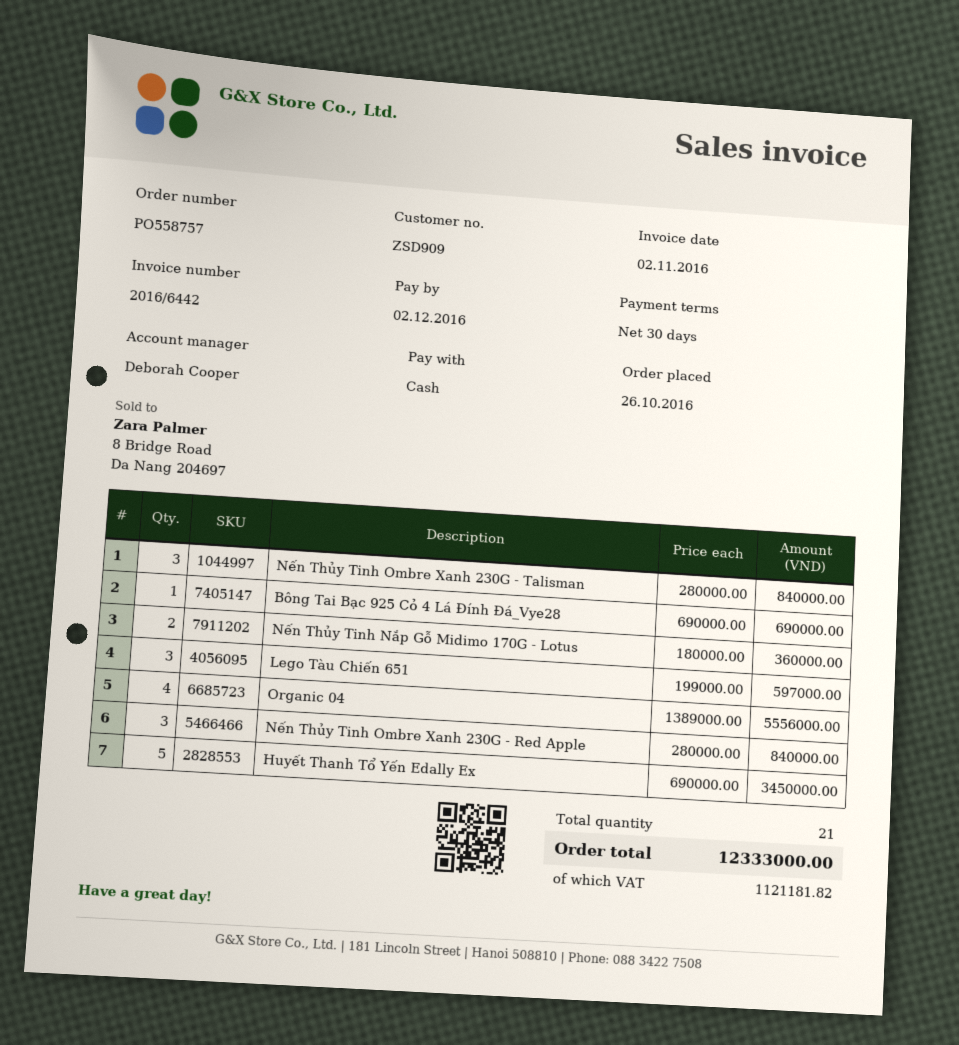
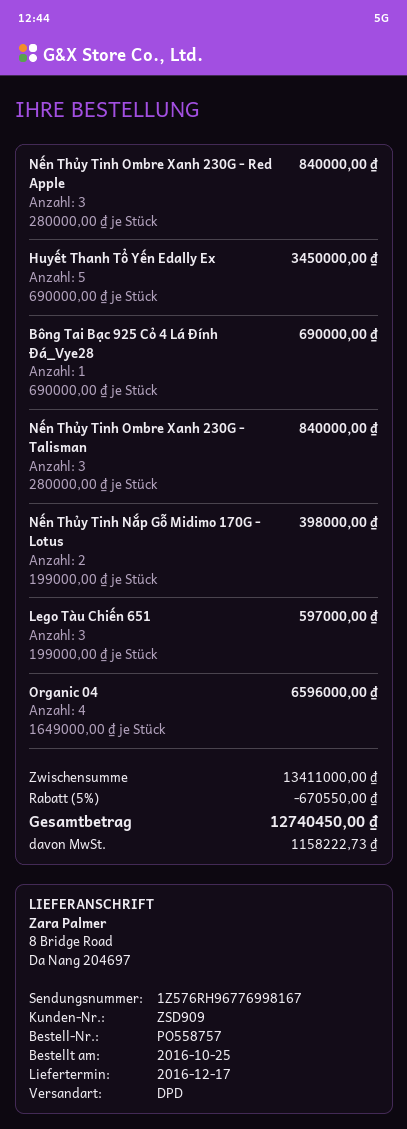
order date: 2016-10-26 -> 2016-10-25
Nến Thủy Tinh Nắp Gỗ Midimo 170G - Lotus: 2 x 180000.00 = 360000.00 -> 2 x 199000.00 = 398000.00
Organic 04: 4 x 1389000.00 = 5556000.00 -> 4 x 1649000.00 = 6596000.00
discount: none -> 5% = 670550.00
tax: 1121181.82 -> 1158222.73
total: 12333000.00 -> 12740450.00

